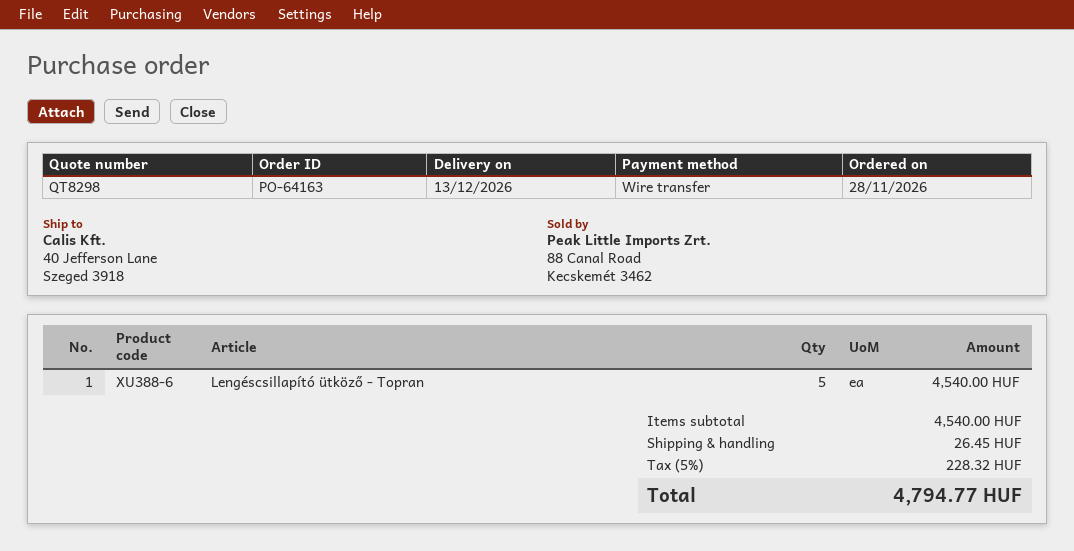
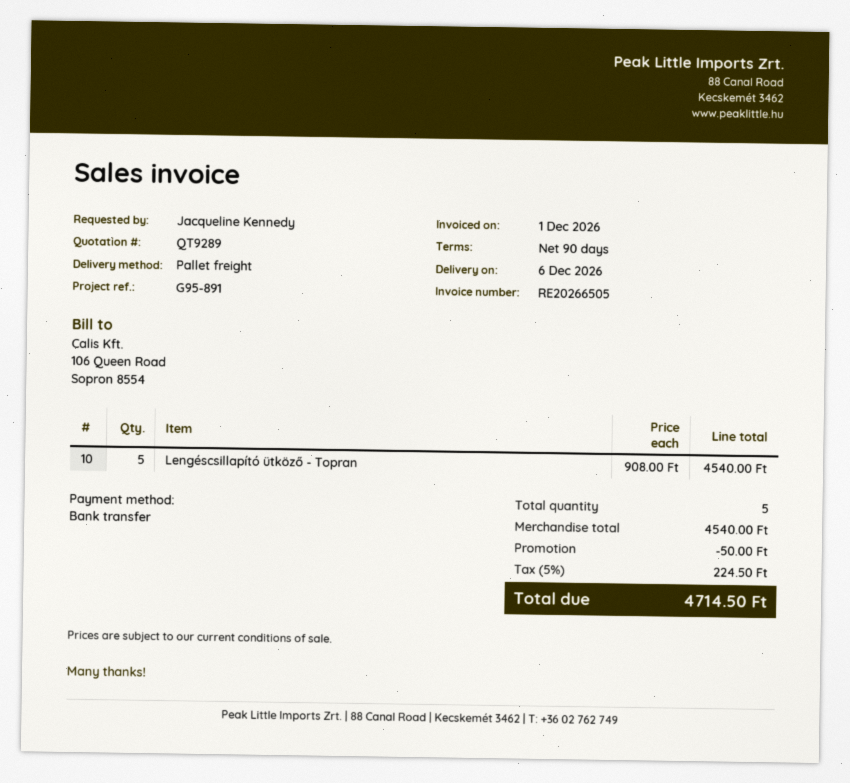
quote number: QT8298 -> QT9289
delivery date: 2026-12-13 -> 2026-12-06
discount: none -> 50.00
shipping: 26.45 -> none
tax: 5% = 228.32 -> 5% = 224.50
total: 4794.77 -> 4714.50

